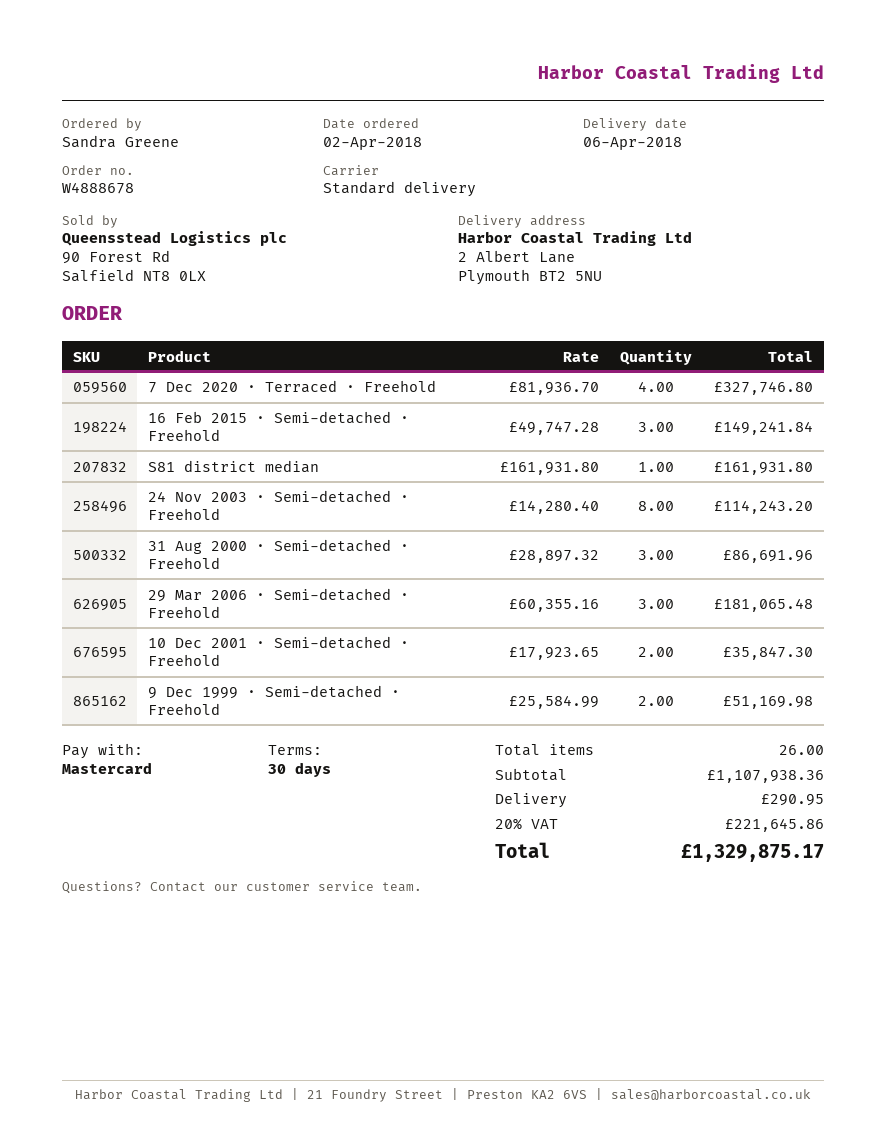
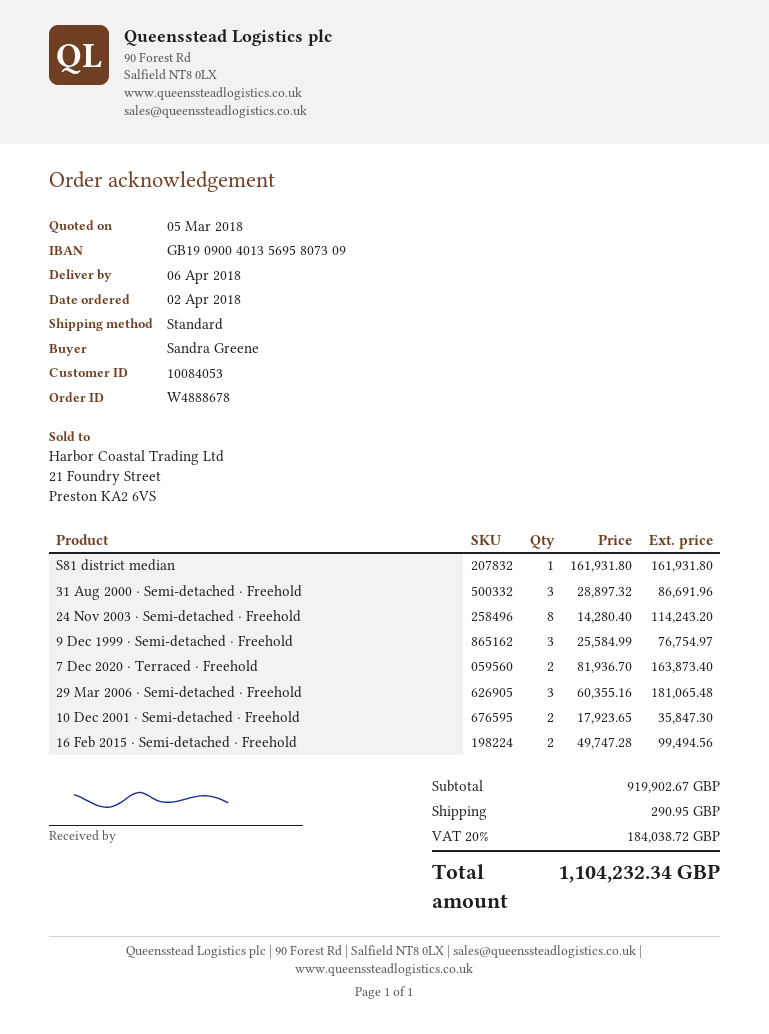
7 Dec 2020 · Terraced · Freehold: 4 x 81936.70 = 327746.80 -> 2 x 81936.70 = 163873.40
16 Feb 2015 · Semi-detached · Freehold: 3 x 49747.28 = 149241.84 -> 2 x 49747.28 = 99494.56
9 Dec 1999 · Semi-detached · Freehold: 2 x 25584.99 = 51169.98 -> 3 x 25584.99 = 76754.97
subtotal: 1107938.36 -> 919902.67
tax: 20% = 221645.86 -> 20% = 184038.72
total: 1329875.17 -> 1104232.34

